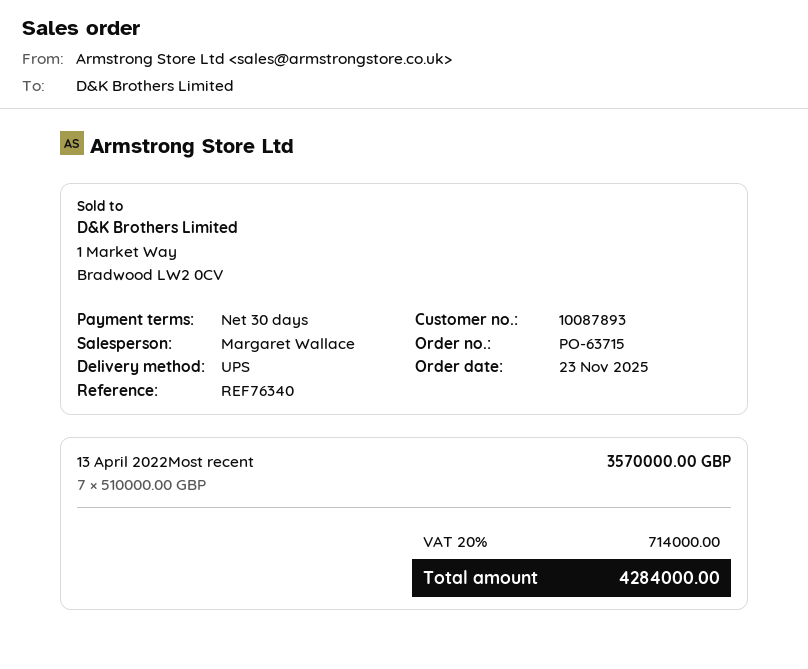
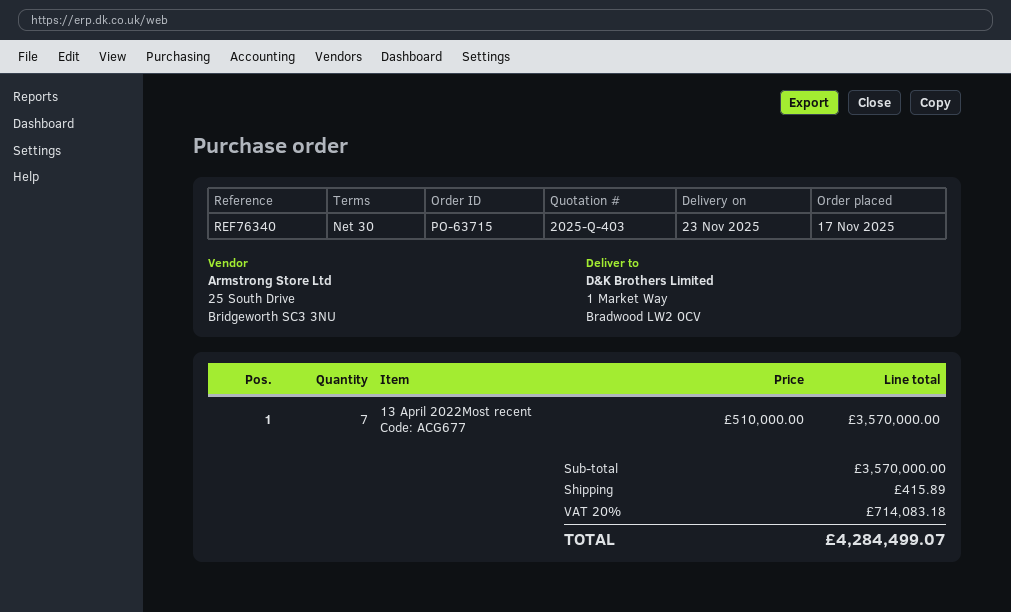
order date: 2025-11-23 -> 2025-11-17
shipping: none -> 415.89
tax: 20% = 714000.00 -> 20% = 714083.18
total: 4284000.00 -> 4284499.07

